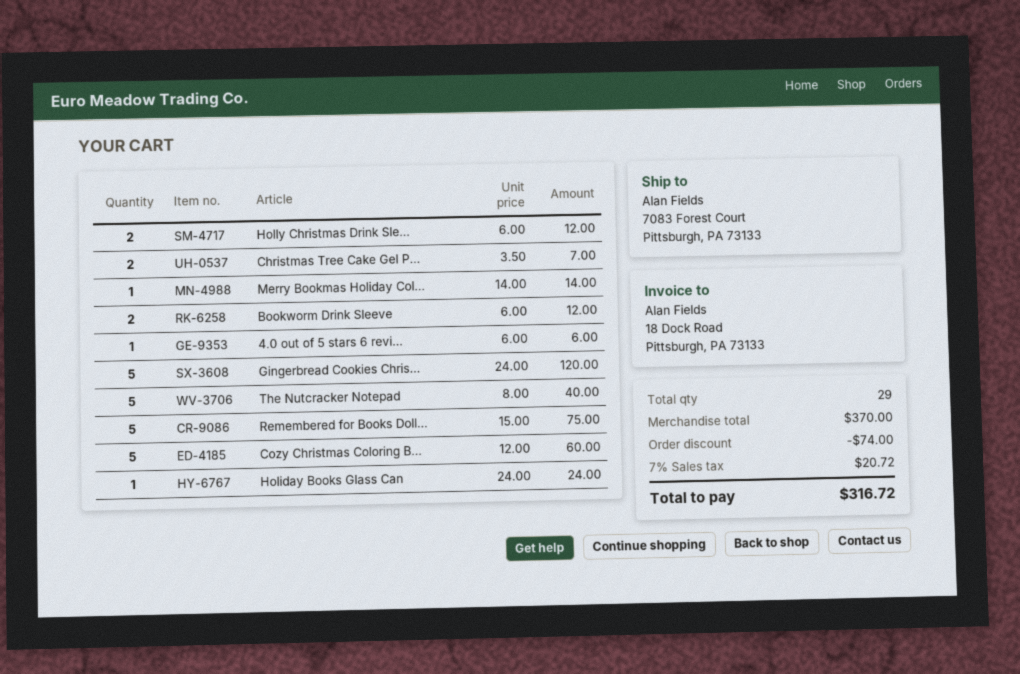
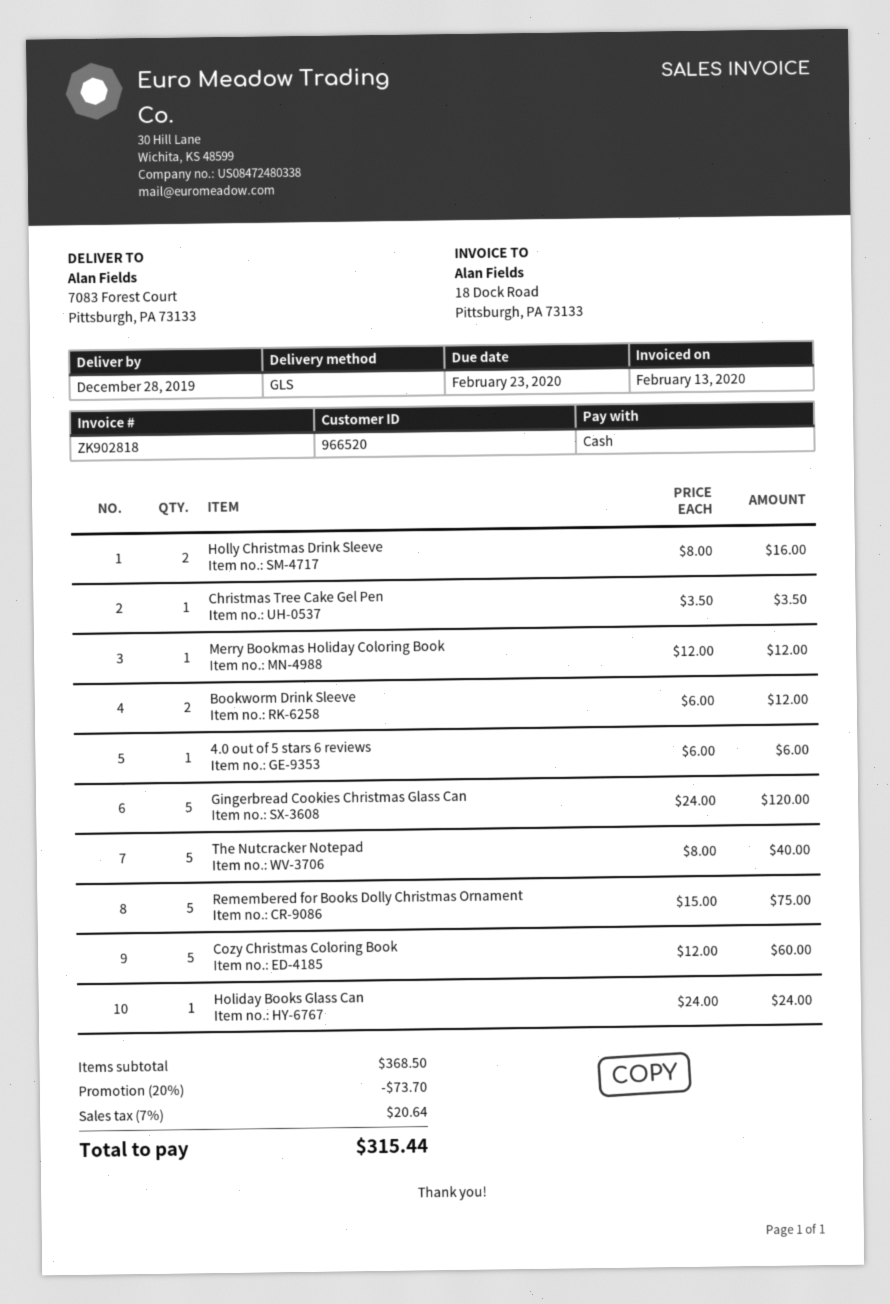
Holly Christmas Drink Sle...: 2 x 6.00 = 12.00 -> 2 x 8.00 = 16.00
Christmas Tree Cake Gel P...: 2 x 3.50 = 7.00 -> 1 x 3.50 = 3.50
Merry Bookmas Holiday Col...: 1 x 14.00 = 14.00 -> 1 x 12.00 = 12.00
subtotal: 370.00 -> 368.50
discount: 74.00 -> 73.70
tax: 7% = 20.72 -> 7% = 20.64
total: 316.72 -> 315.44

